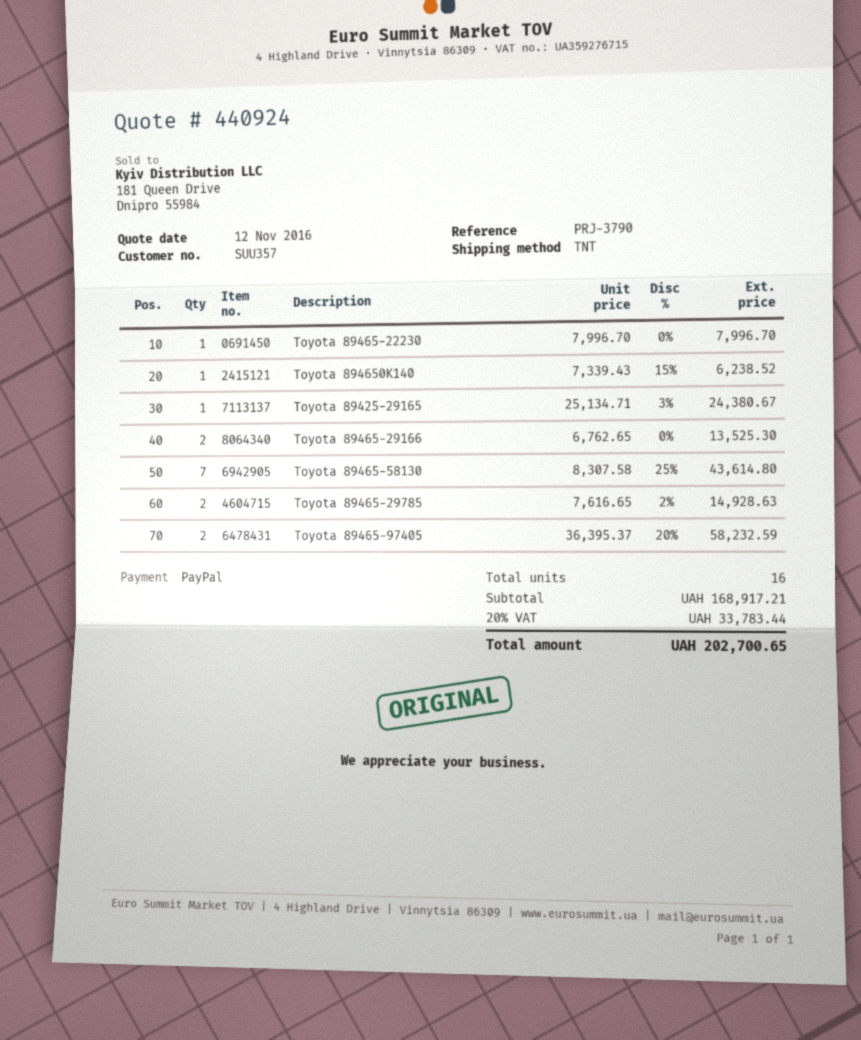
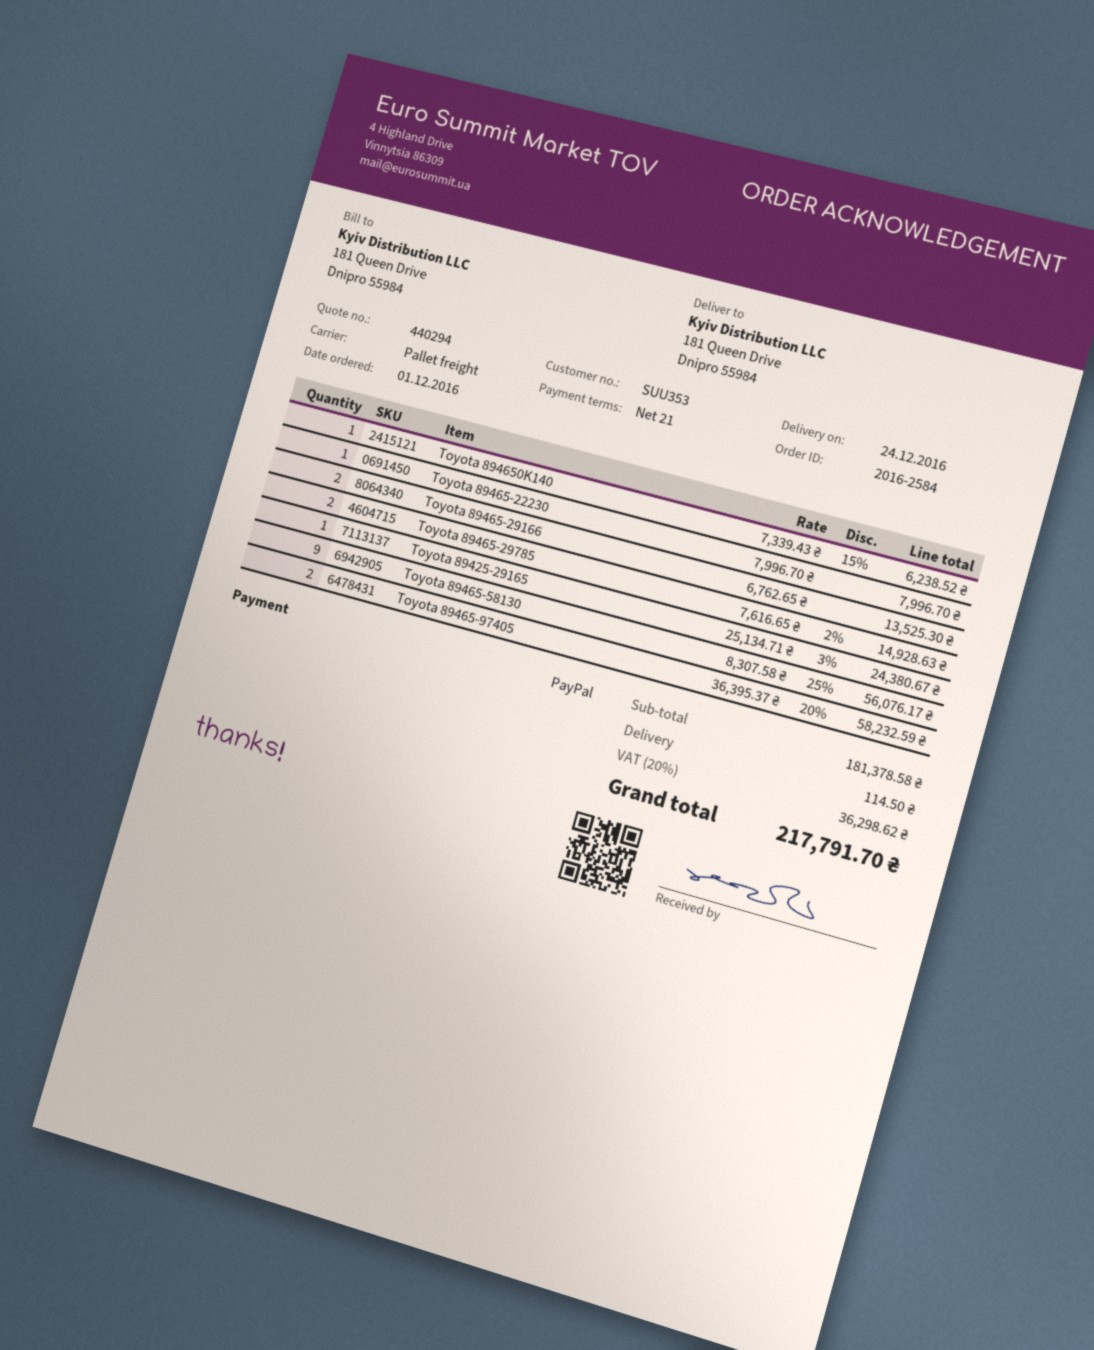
quote number: 440924 -> 440294
customer number: SUU357 -> SUU353
shipping method: TNT -> pallet freight
Toyota 89465-58130: 7 x 8307.58 - 25% = 43614.80 -> 9 x 8307.58 - 25% = 56076.17
subtotal: 168917.21 -> 181378.58
shipping: none -> 114.50
tax: 20% = 33783.44 -> 20% = 36298.62
total: 202700.65 -> 217791.70

